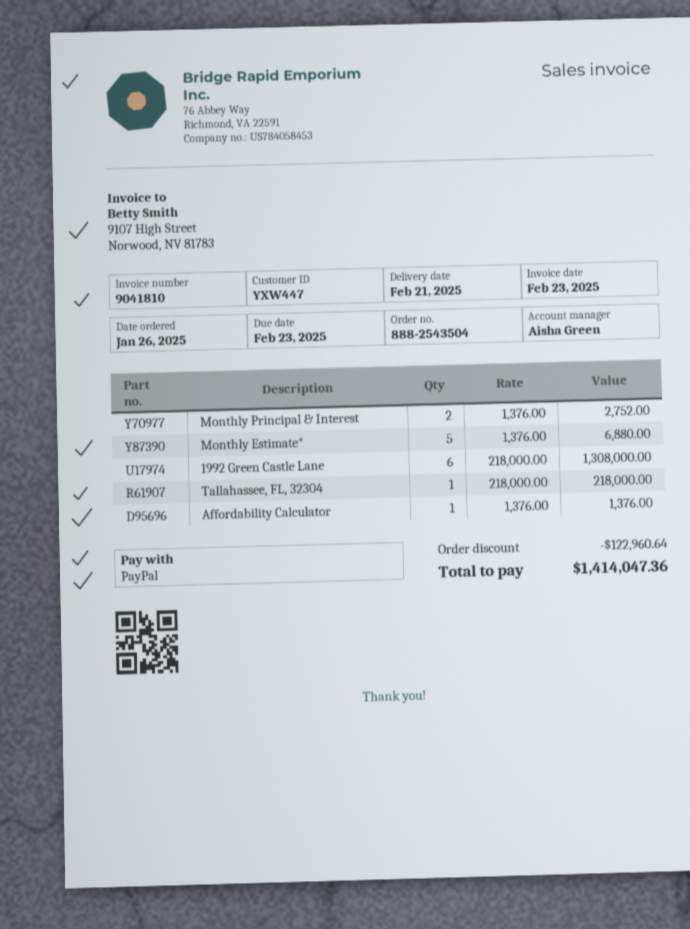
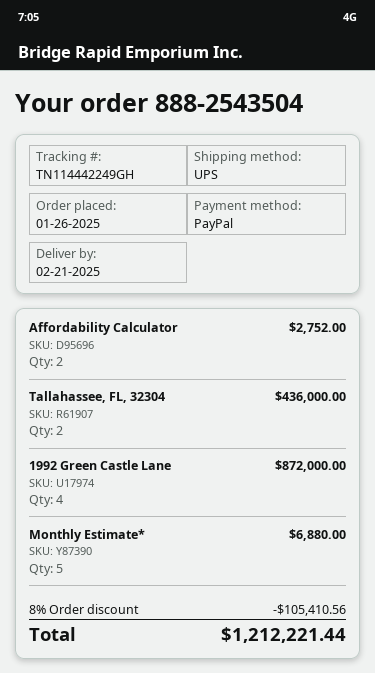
Monthly Principal & Interest: 2 for 2752.00 -> none
1992 Green Castle Lane: 6 for 1308000.00 -> 4 for 872000.00
Tallahassee, FL, 32304: 1 for 218000.00 -> 2 for 436000.00
Affordability Calculator: 1 for 1376.00 -> 2 for 2752.00
discount: 122960.64 -> 105410.56
total: 1414047.36 -> 1212221.44

